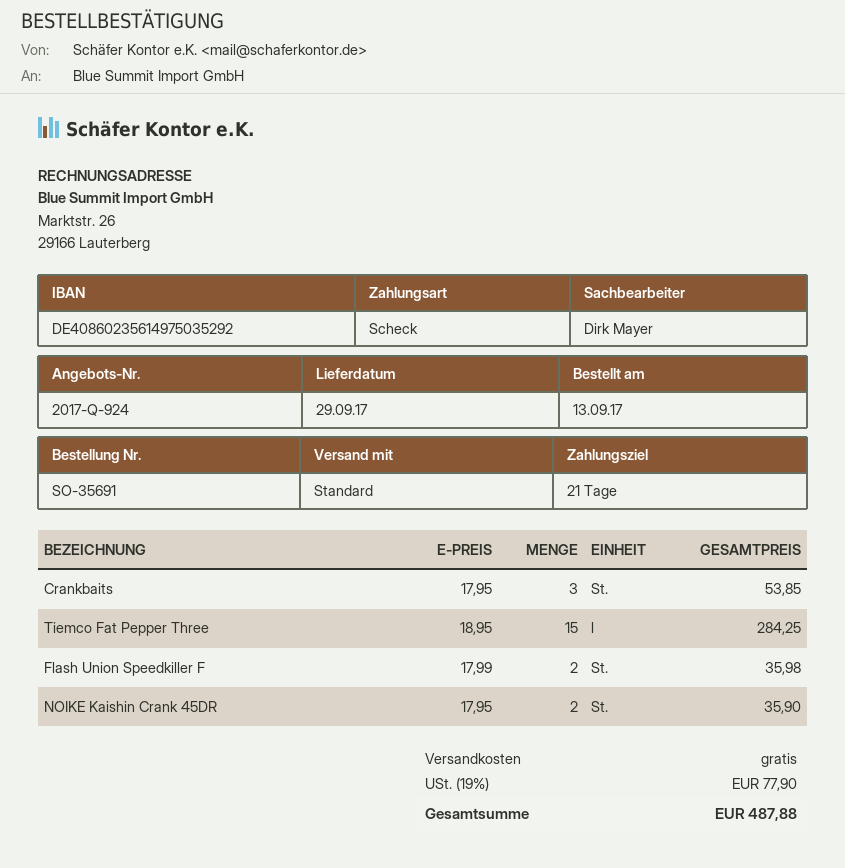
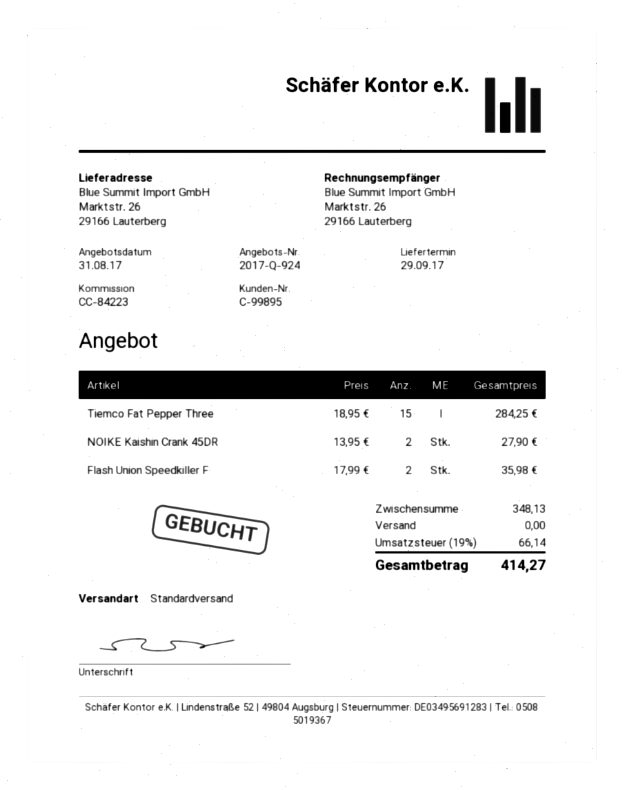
Crankbaits: 3 x 17.95 = 53.85 -> none
NOIKE Kaishin Crank 45DR: 2 x 17.95 = 35.90 -> 2 x 13.95 = 27.90
tax: 19% = 77.90 -> 19% = 66.14
total: 487.88 -> 414.27

